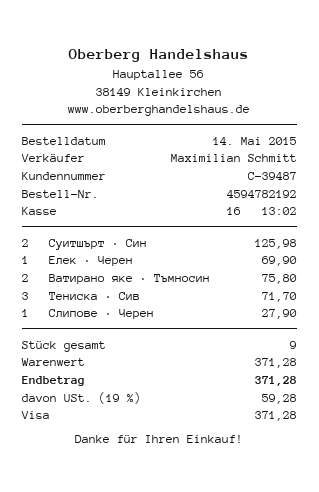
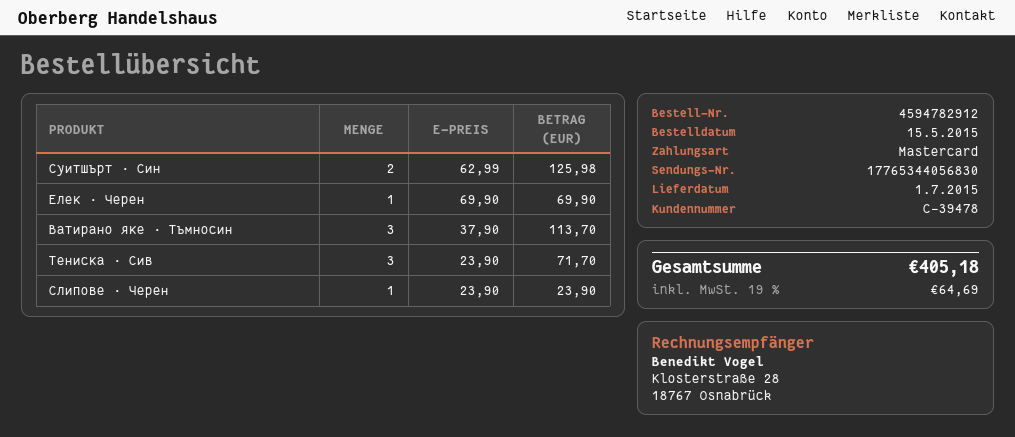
order number: 4594782192 -> 4594782912
order date: 2015-05-14 -> 2015-05-15
customer number: C-39487 -> C-39478
payment method: Visa -> Mastercard
Ватирано яке · Тъмносин: 2 for 75.80 -> 3 for 113.70
Слипове · Черен: 1 for 27.90 -> 1 for 23.90
tax: 19% = 59.28 -> 19% = 64.69
total: 371.28 -> 405.18

